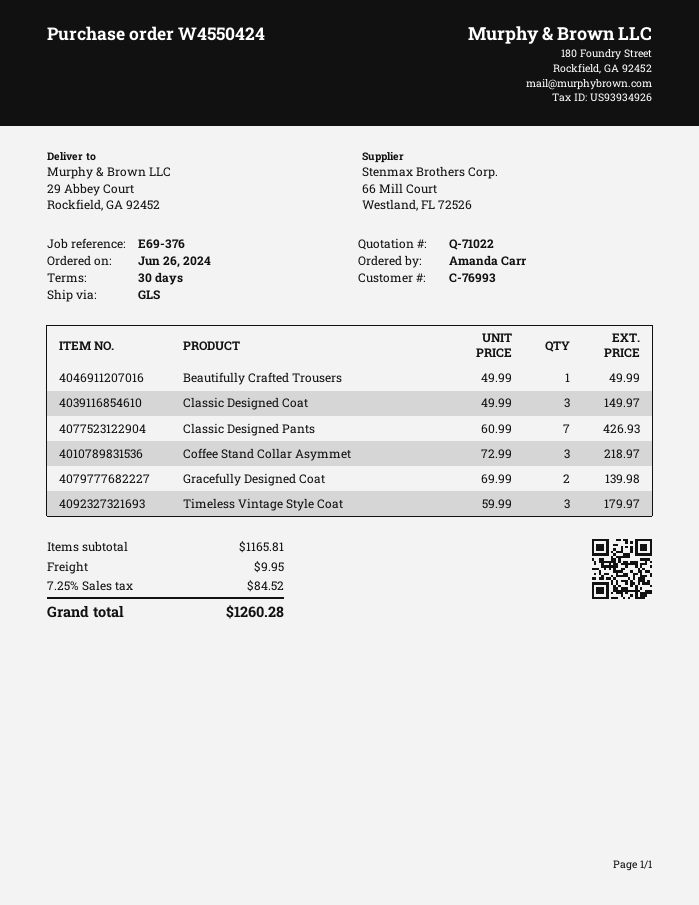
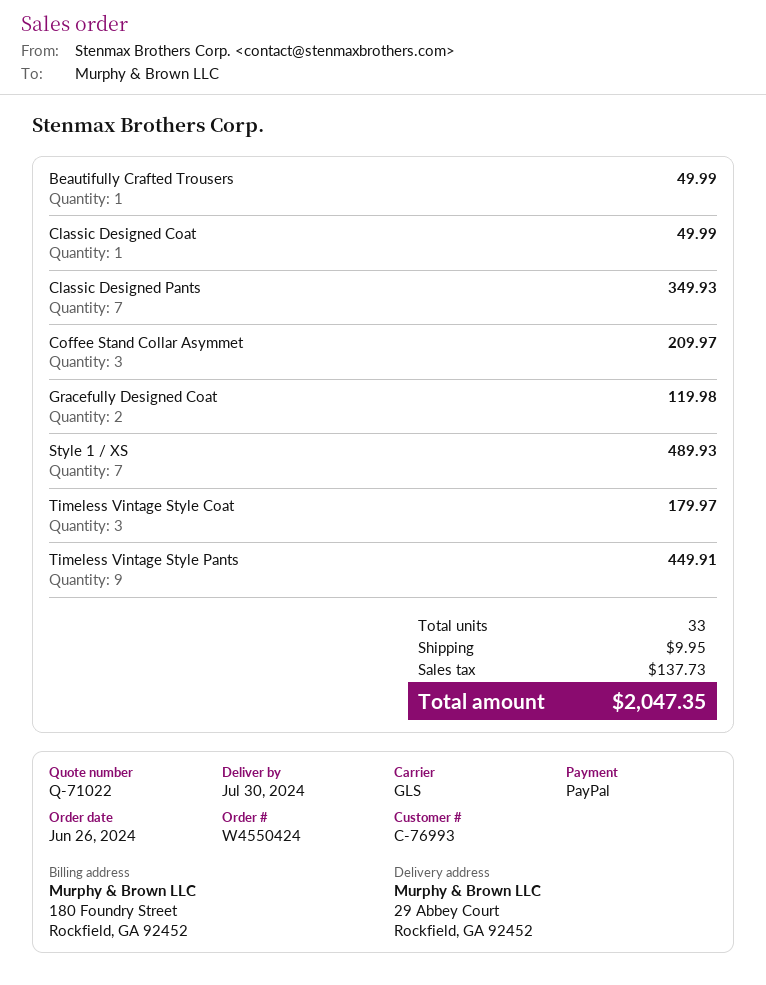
Classic Designed Coat: 3 for 149.97 -> 1 for 49.99
Classic Designed Pants: 7 for 426.93 -> 7 for 349.93
Coffee Stand Collar Asymmet: 3 for 218.97 -> 3 for 209.97
Gracefully Designed Coat: 2 for 139.98 -> 2 for 119.98
Style 1 / XS: none -> 7 for 489.93
Timeless Vintage Style Pants: none -> 9 for 449.91
tax: 84.52 -> 137.73
total: 1260.28 -> 2047.35

